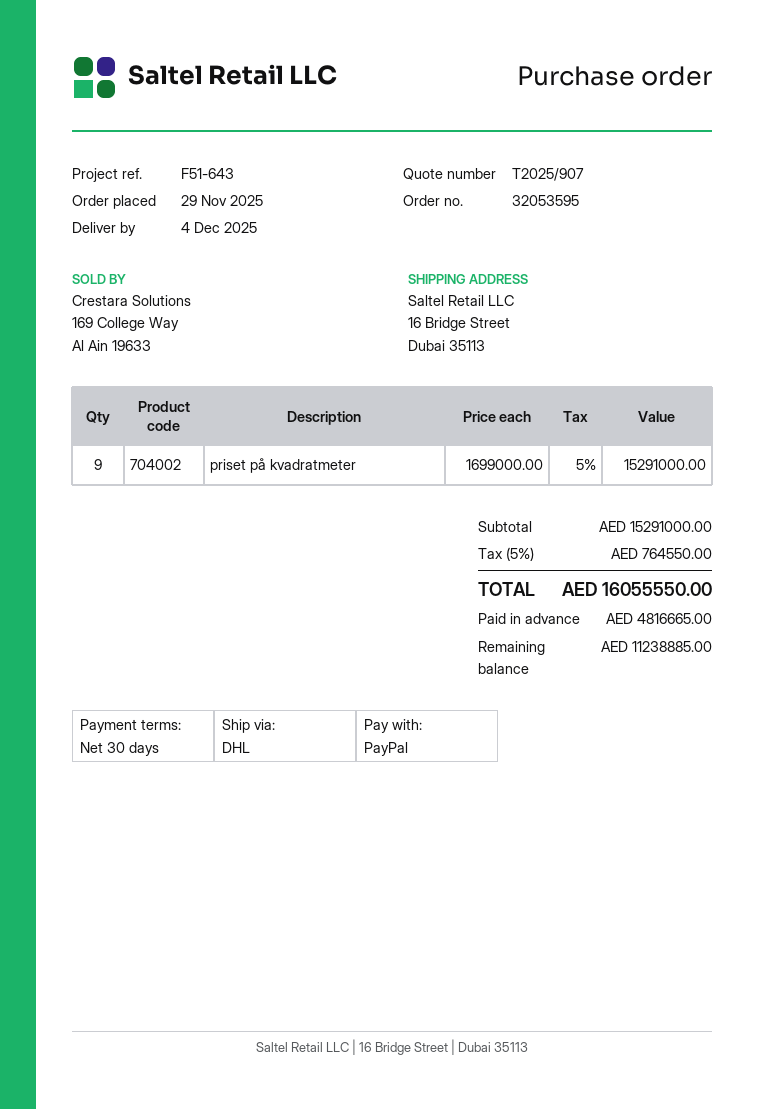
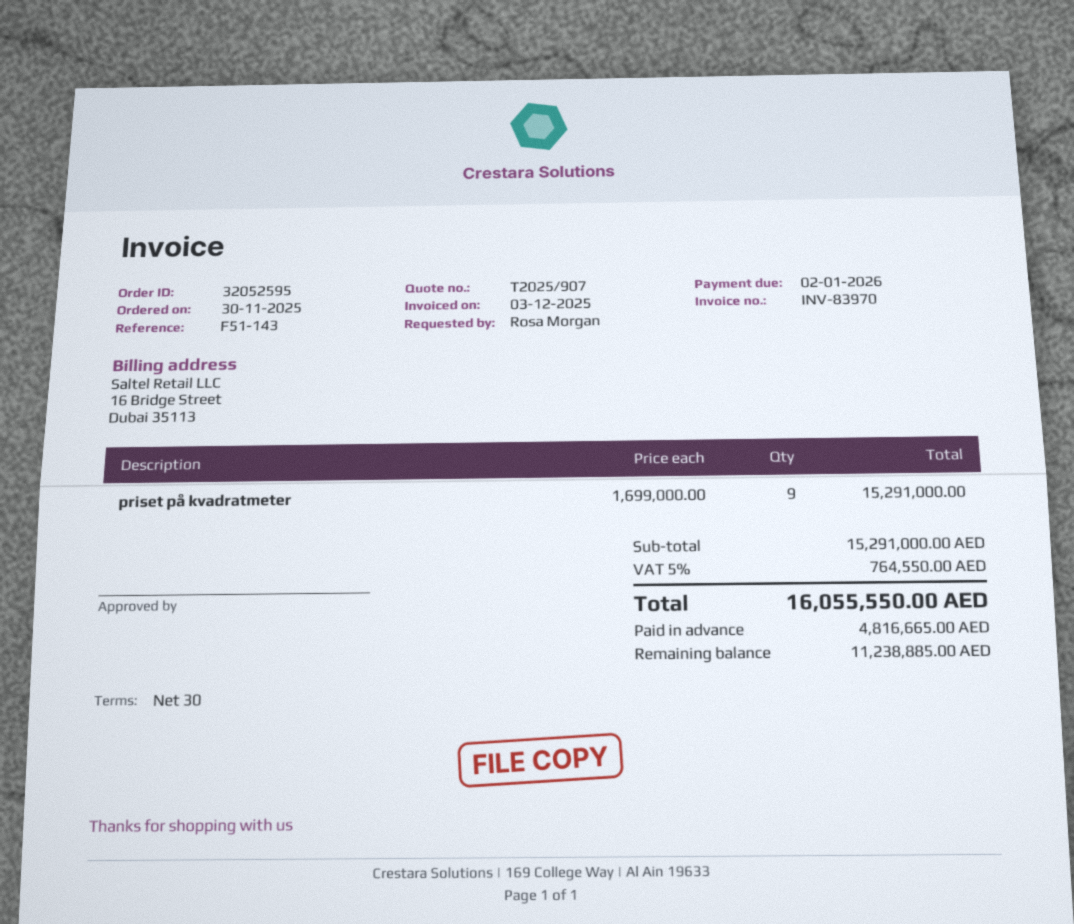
order number: 32053595 -> 32052595
order date: 2025-11-29 -> 2025-11-30
reference: F51-643 -> F51-143

